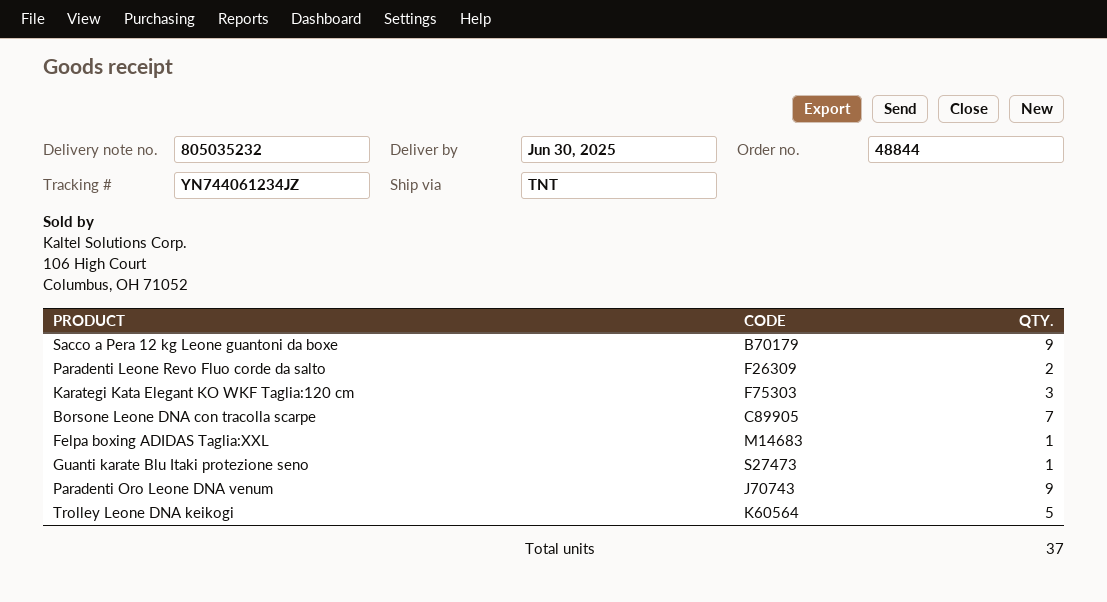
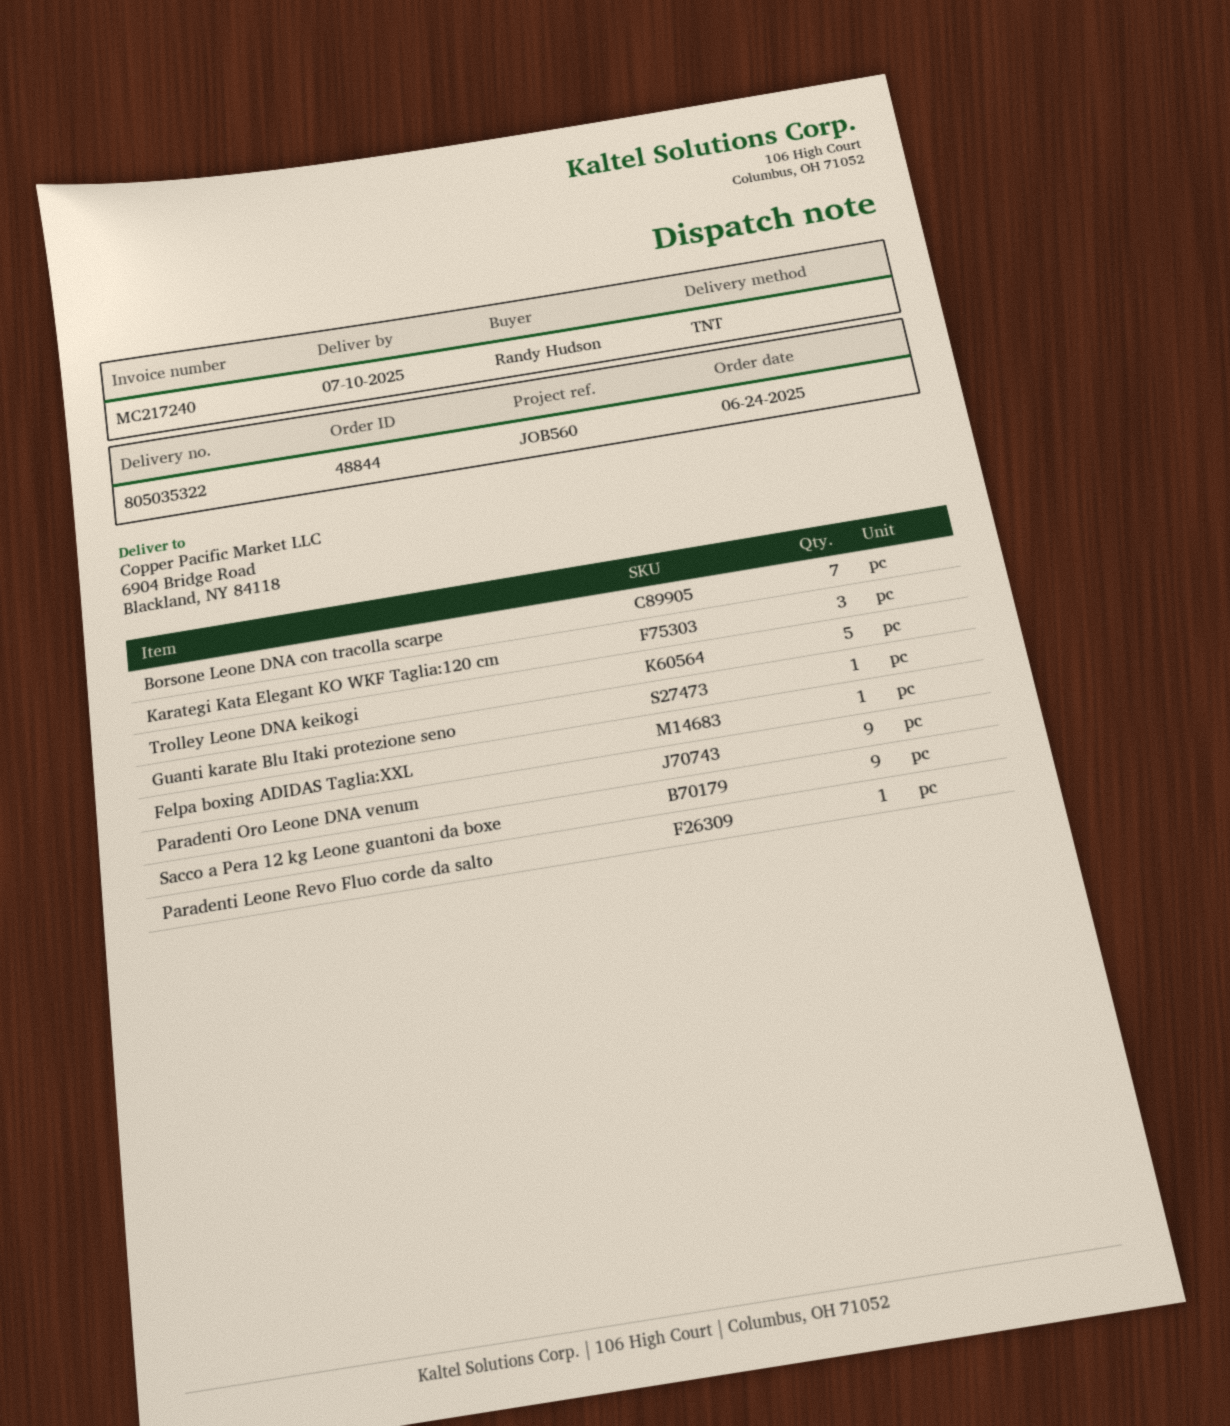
delivery note number: 805035232 -> 805035322
delivery date: 2025-06-30 -> 2025-07-10
Paradenti Leone Revo Fluo corde da salto: 2 -> 1

